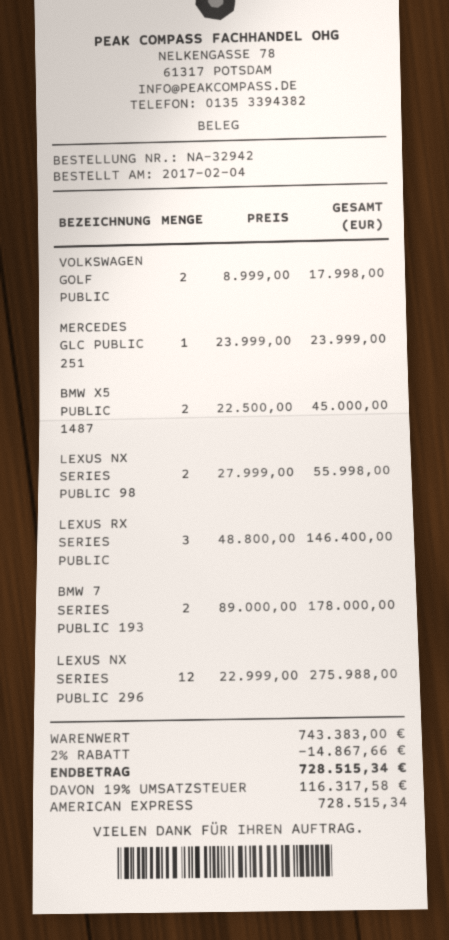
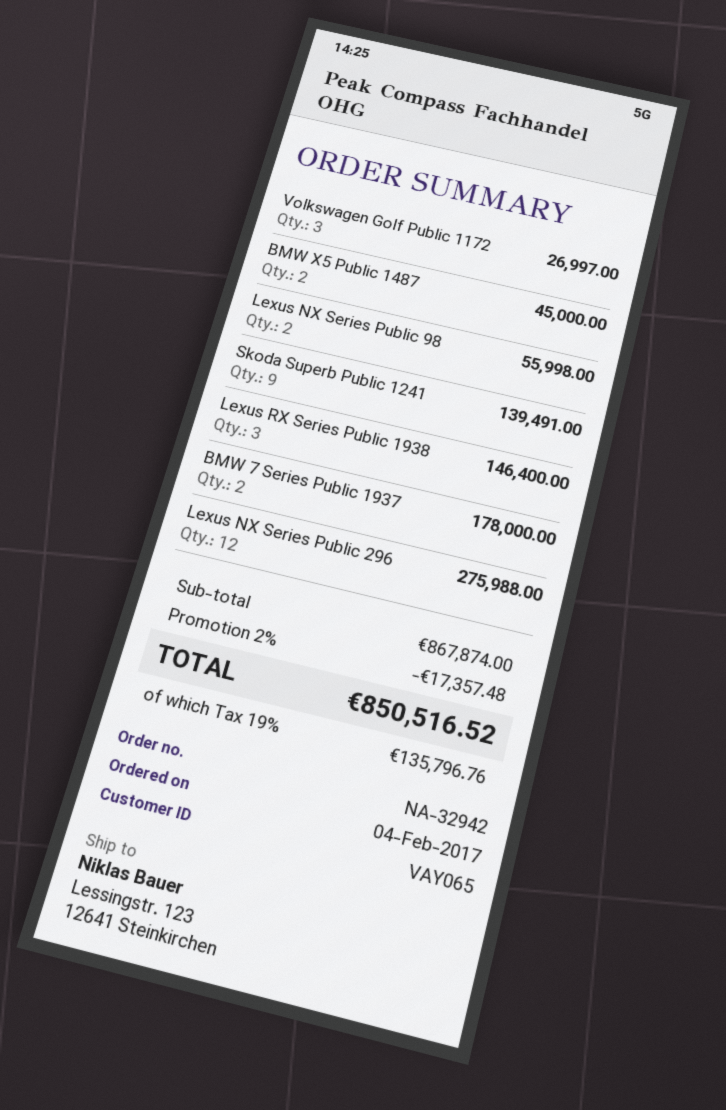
VOLKSWAGEN GOLF PUBLIC: 2 for 17998.00 -> 3 for 26997.00
MERCEDES GLC PUBLIC 251: 1 for 23999.00 -> none
Skoda Superb Public 1241: none -> 9 for 139491.00
subtotal: 743383.00 -> 867874.00
discount: 2% = 14867.66 -> 2% = 17357.48
tax: 19% = 116317.58 -> 19% = 135796.76
total: 728515.34 -> 850516.52

